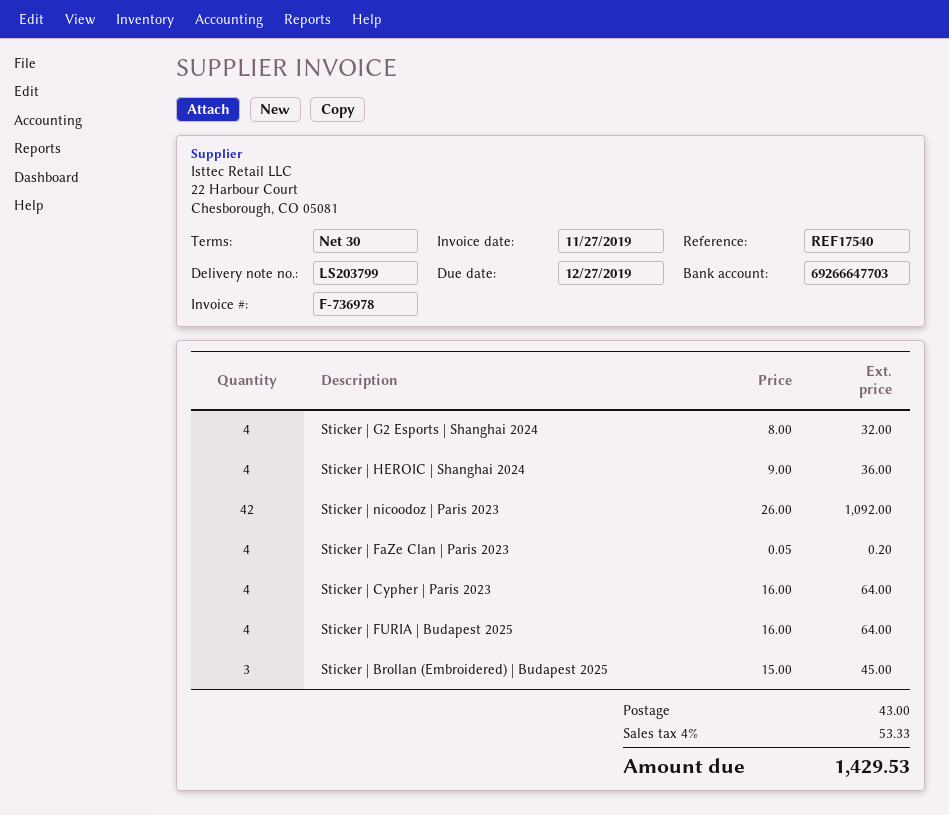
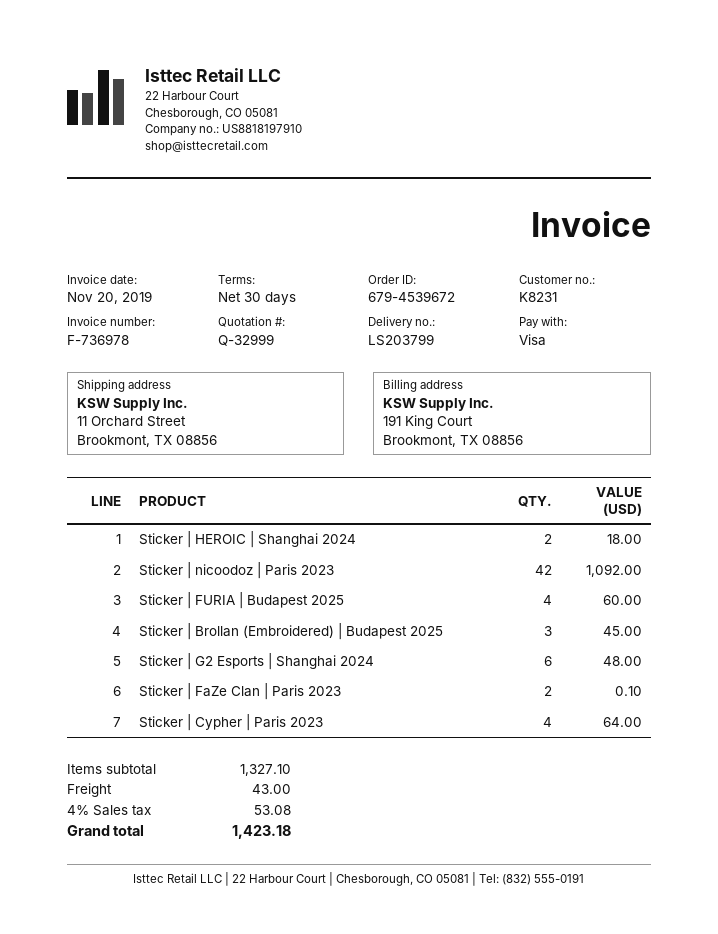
invoice date: 2019-11-27 -> 2019-11-20
Sticker | G2 Esports | Shanghai 2024: 4 for 32.00 -> 6 for 48.00
Sticker | HEROIC | Shanghai 2024: 4 for 36.00 -> 2 for 18.00
Sticker | FaZe Clan | Paris 2023: 4 for 0.20 -> 2 for 0.10
Sticker | FURIA | Budapest 2025: 4 for 64.00 -> 4 for 60.00
tax: 4% = 53.33 -> 4% = 53.08
total: 1429.53 -> 1423.18

